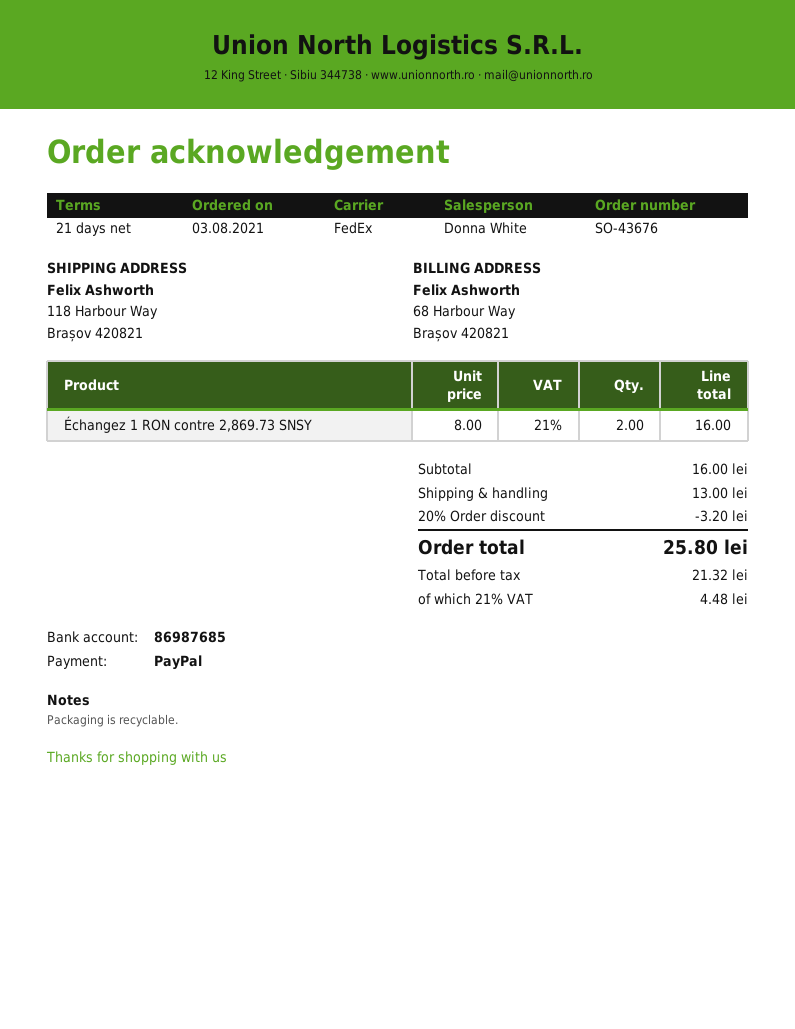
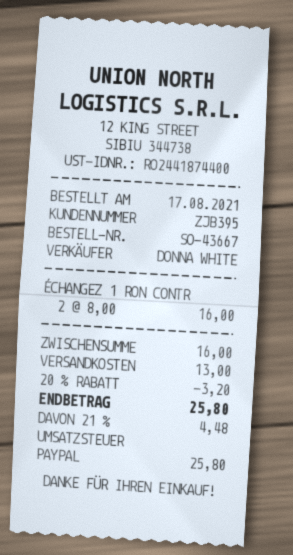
order number: SO-43676 -> SO-43667
order date: 2021-08-03 -> 2021-08-17

